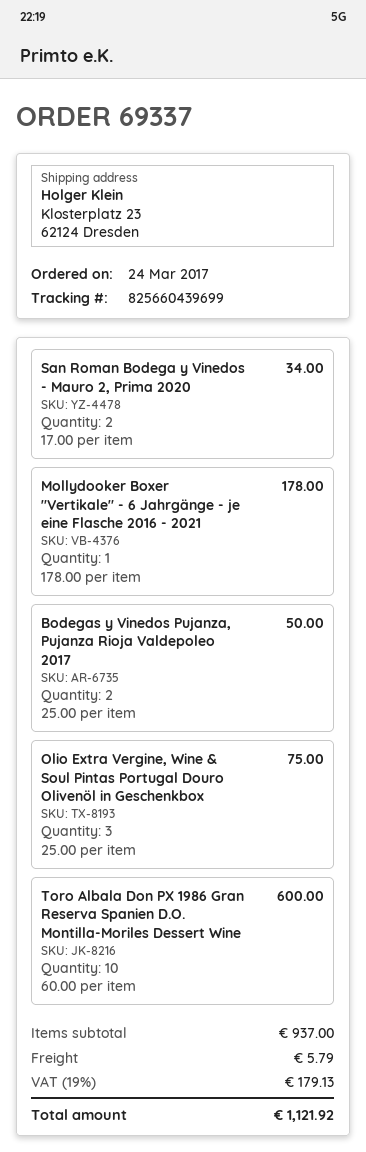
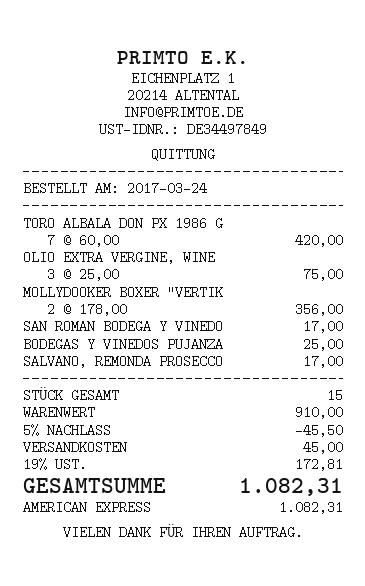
San Roman Bodega y Vinedos - Mauro 2, Prima 2020: 2 x 17.00 = 34.00 -> 1 x 17.00 = 17.00
Mollydooker Boxer "Vertikale" - 6 Jahrgänge - je eine Flasche 2016 - 2021: 1 x 178.00 = 178.00 -> 2 x 178.00 = 356.00
Bodegas y Vinedos Pujanza, Pujanza Rioja Valdepoleo 2017: 2 x 25.00 = 50.00 -> 1 x 25.00 = 25.00
Toro Albala Don PX 1986 Gran Reserva Spanien D.O. Montilla-Moriles Dessert Wine: 10 x 60.00 = 600.00 -> 7 x 60.00 = 420.00
SALVANO, REMONDA PROSECCO: none -> 1 x 17.00 = 17.00
subtotal: 937.00 -> 910.00
discount: none -> 5% = 45.50
shipping: 5.79 -> 45.00
tax: 19% = 179.13 -> 19% = 172.81
total: 1121.92 -> 1082.31

